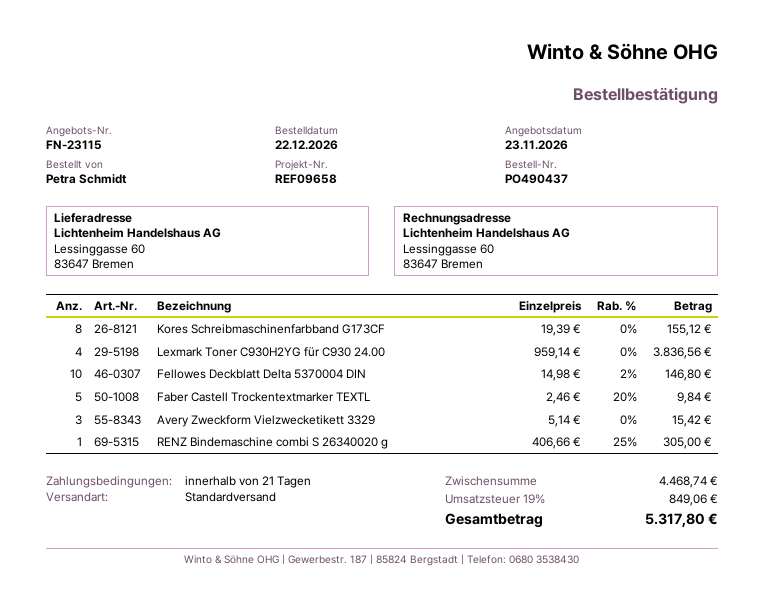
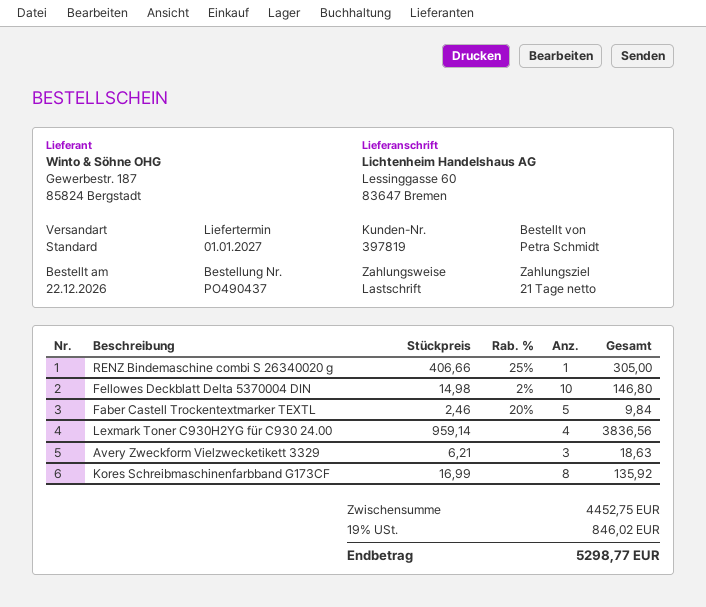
Kores Schreibmaschinenfarbband G173CF: 8 x 19.39 = 155.12 -> 8 x 16.99 = 135.92
Avery Zweckform Vielzwecketikett 3329: 3 x 5.14 = 15.42 -> 3 x 6.21 = 18.63
subtotal: 4468.74 -> 4452.75
tax: 19% = 849.06 -> 19% = 846.02
total: 5317.80 -> 5298.77

